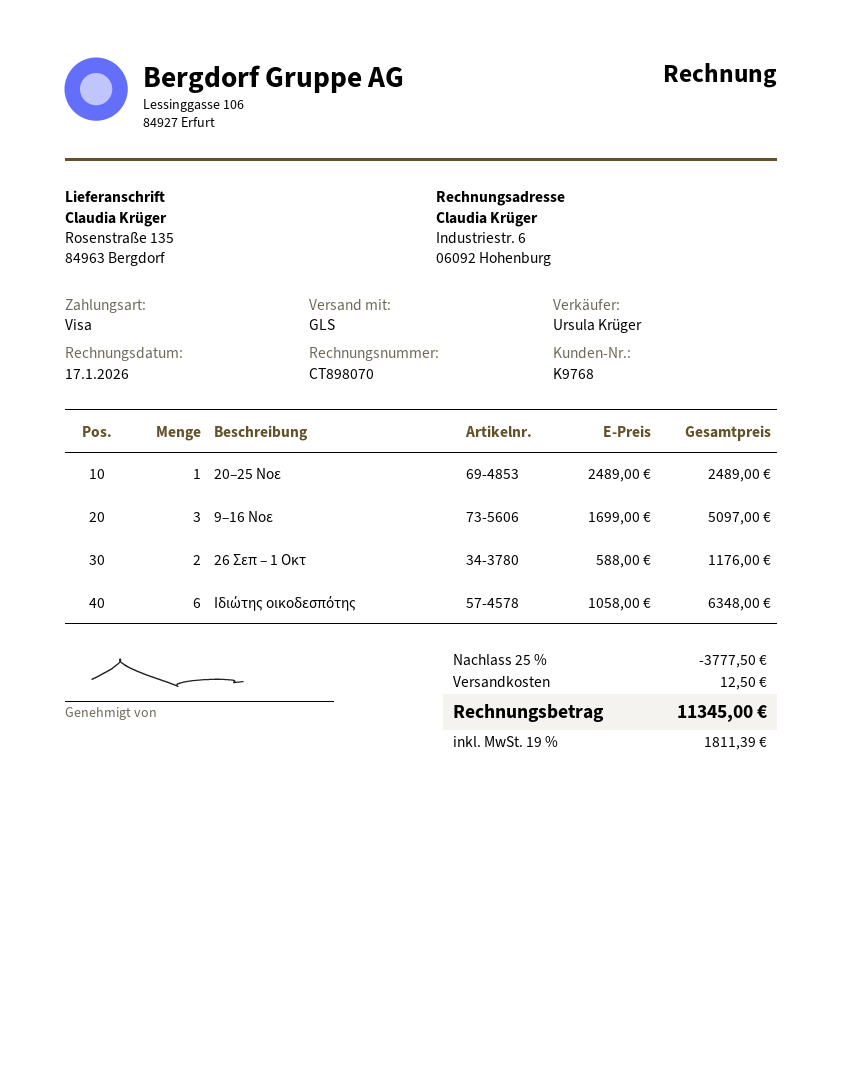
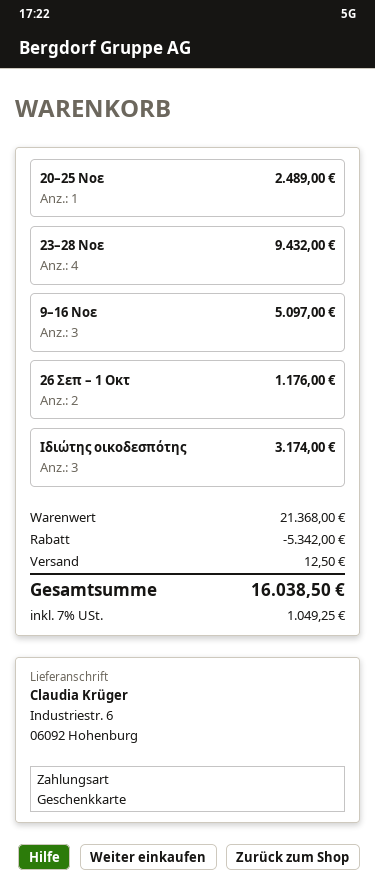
payment method: Visa -> gift card
ship to: Rosenstraße 135, 84963 Bergdorf -> Industriestr. 6, 06092 Hohenburg
Ιδιώτης οικοδεσπότης: 6 for 6348.00 -> 3 for 3174.00
23–28 Νοε: none -> 4 for 9432.00
discount: 3777.50 -> 5342.00
tax: 19% = 1811.39 -> 7% = 1049.25
total: 11345.00 -> 16038.50

